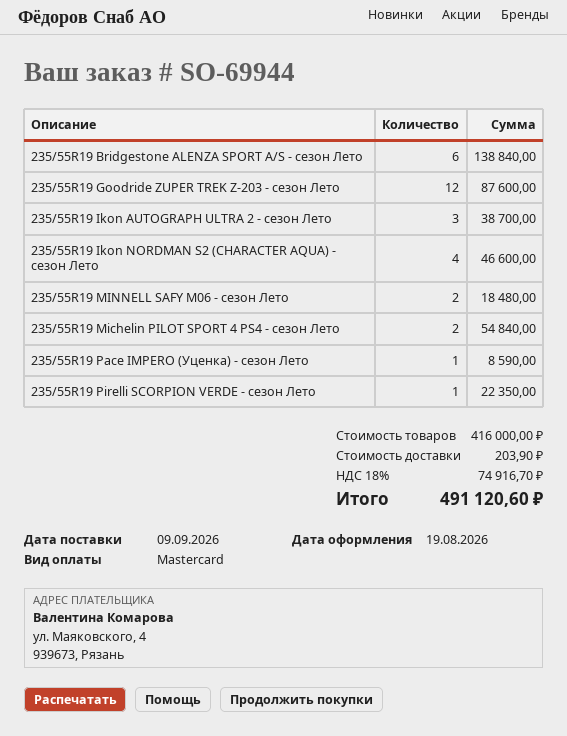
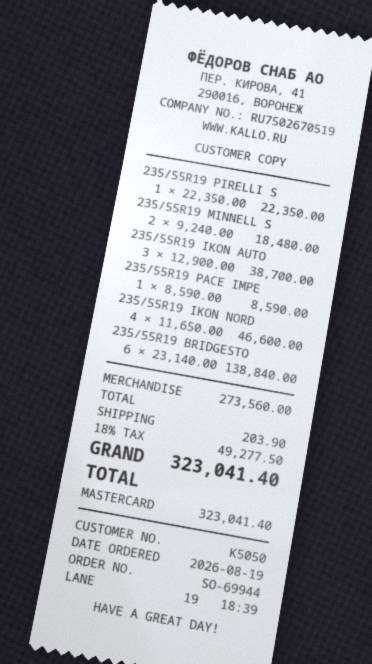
235/55R19 Goodride ZUPER TREK Z-203 - сезон Лето: 12 for 87600.00 -> none
235/55R19 Michelin PILOT SPORT 4 PS4 - сезон Лето: 2 for 54840.00 -> none
subtotal: 416000.00 -> 273560.00
tax: 18% = 74916.70 -> 18% = 49277.50
total: 491120.60 -> 323041.40

